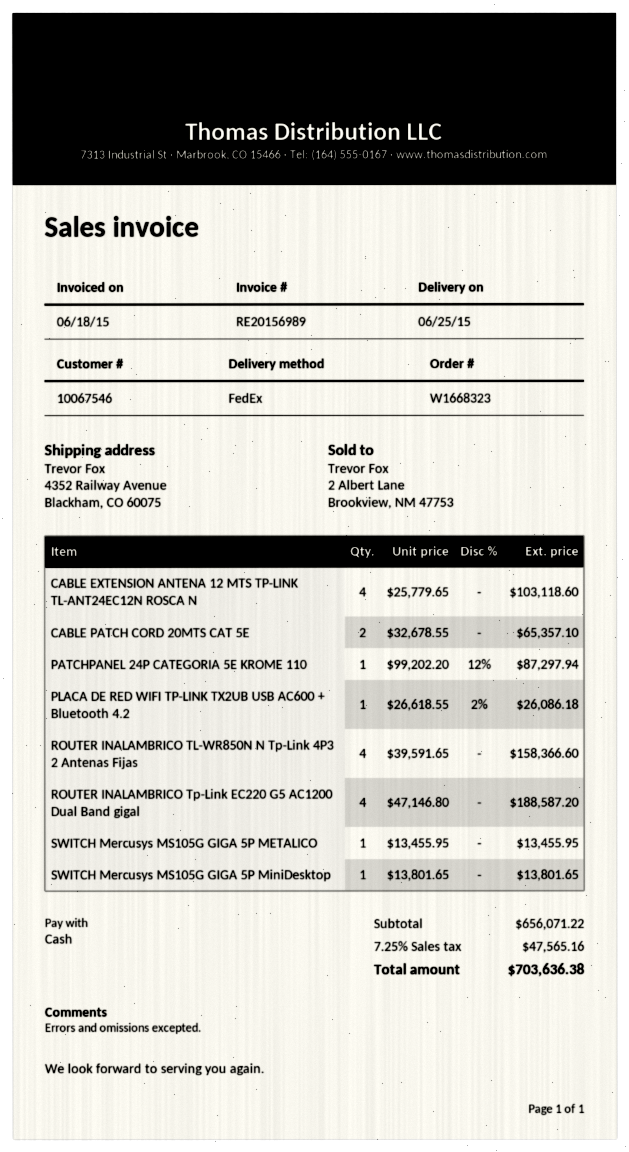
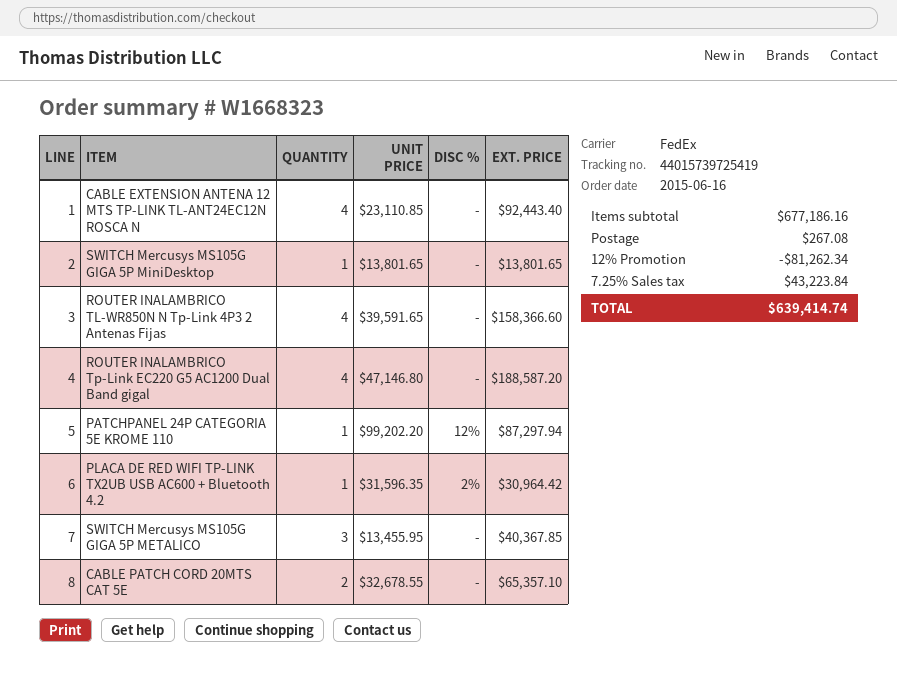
CABLE EXTENSION ANTENA 12 MTS TP-LINK TL-ANT24EC12N ROSCA N: 4 x 25779.65 = 103118.60 -> 4 x 23110.85 = 92443.40
PLACA DE RED WIFI TP-LINK TX2UB USB AC600 + Bluetooth 4.2: 1 x 26618.55 - 2% = 26086.18 -> 1 x 31596.35 - 2% = 30964.42
SWITCH Mercusys MS105G GIGA 5P METALICO: 1 x 13455.95 = 13455.95 -> 3 x 13455.95 = 40367.85
subtotal: 656071.22 -> 677186.16
discount: none -> 12% = 81262.34
shipping: none -> 267.08
tax: 7.25% = 47565.16 -> 7.25% = 43223.84
total: 703636.38 -> 639414.74

